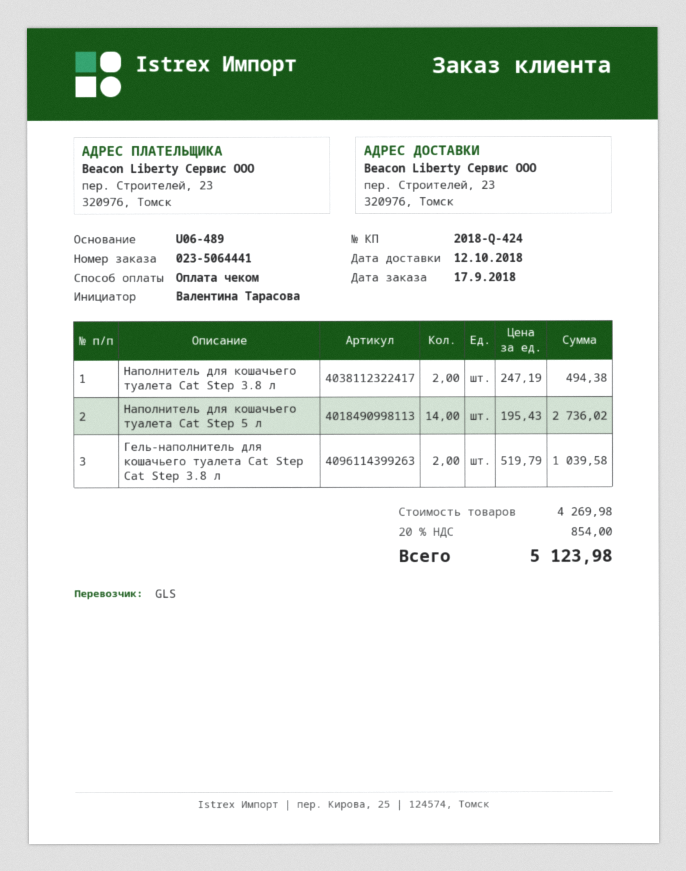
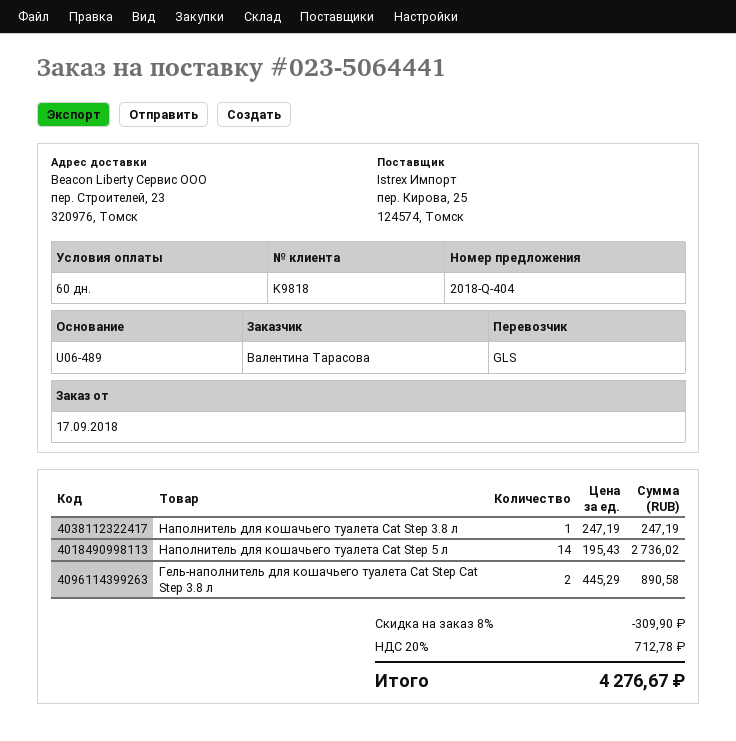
quote number: 2018-Q-424 -> 2018-Q-404
Наполнитель для кошачьего туалета Cat Step 3.8 л: 2 x 247.19 = 494.38 -> 1 x 247.19 = 247.19
Гель-наполнитель для кошачьего туалета Cat Step Cat Step 3.8 л: 2 x 519.79 = 1039.58 -> 2 x 445.29 = 890.58
discount: none -> 8% = 309.90
tax: 20% = 854.00 -> 20% = 712.78
total: 5123.98 -> 4276.67

